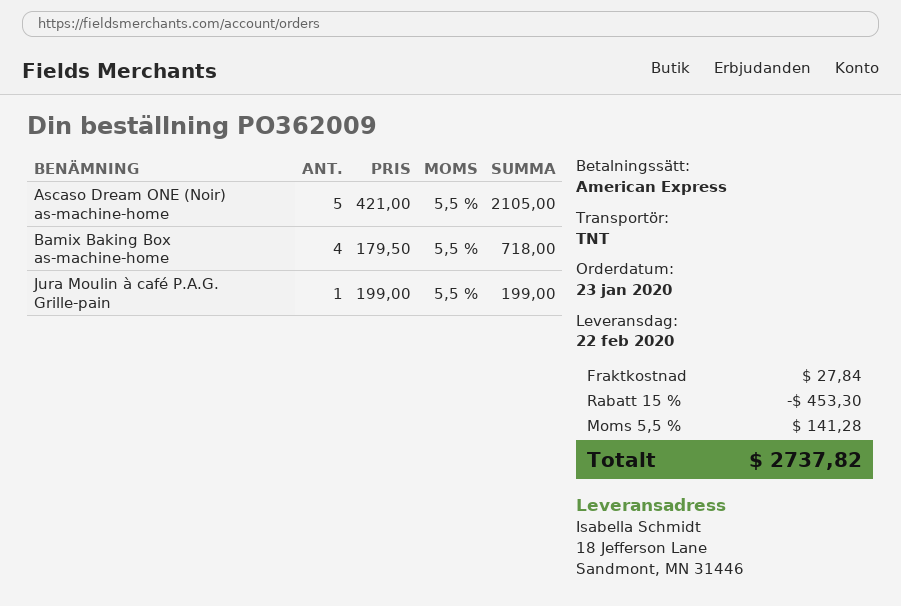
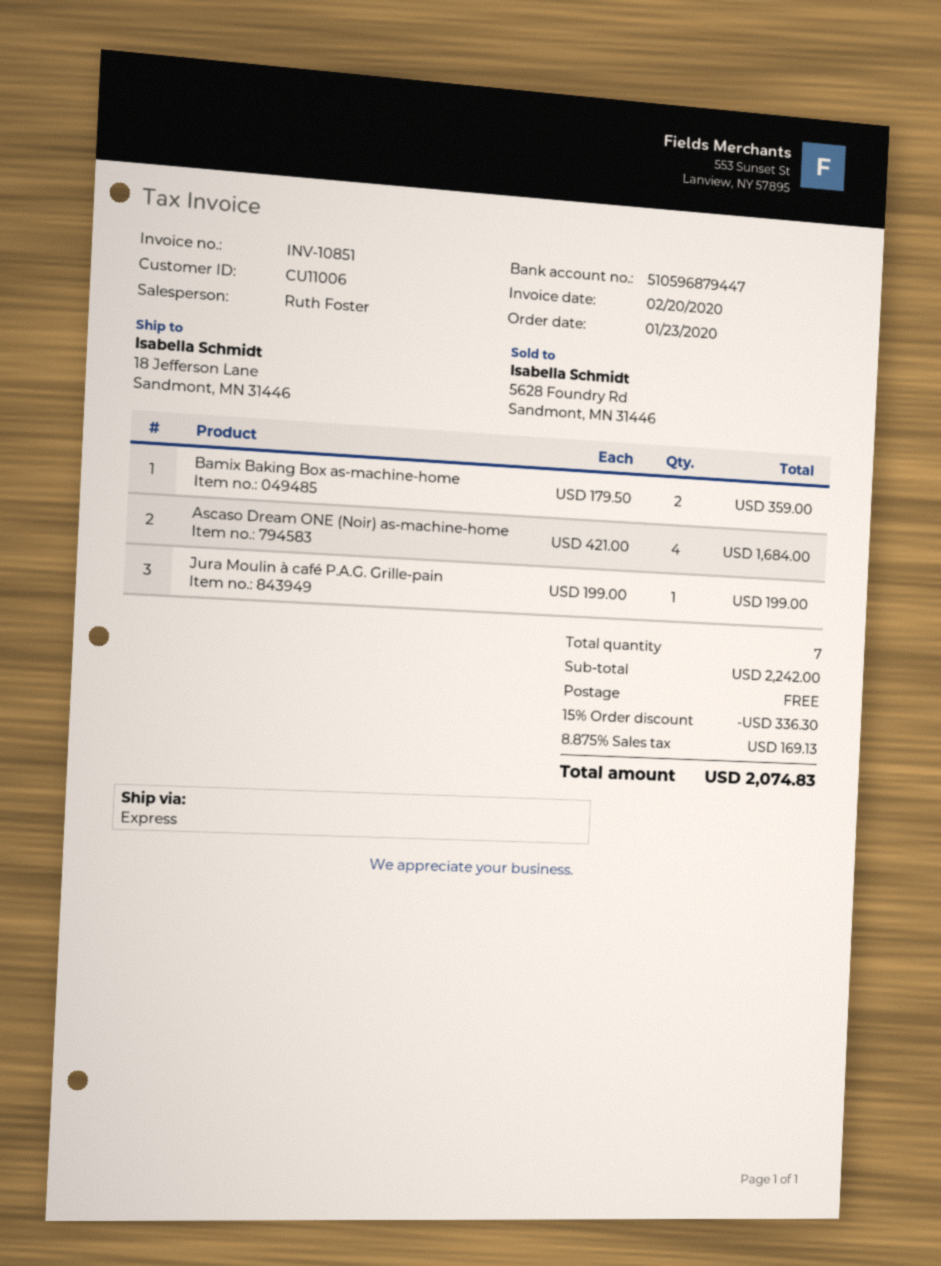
shipping method: TNT -> express
Ascaso Dream ONE (Noir) as-machine-home: 5 x 421.00 = 2105.00 -> 4 x 421.00 = 1684.00
Bamix Baking Box as-machine-home: 4 x 179.50 = 718.00 -> 2 x 179.50 = 359.00
discount: 15% = 453.30 -> 15% = 336.30
shipping: 27.84 -> 0.00
tax: 5.5% = 141.28 -> 8.875% = 169.13
total: 2737.82 -> 2074.83

